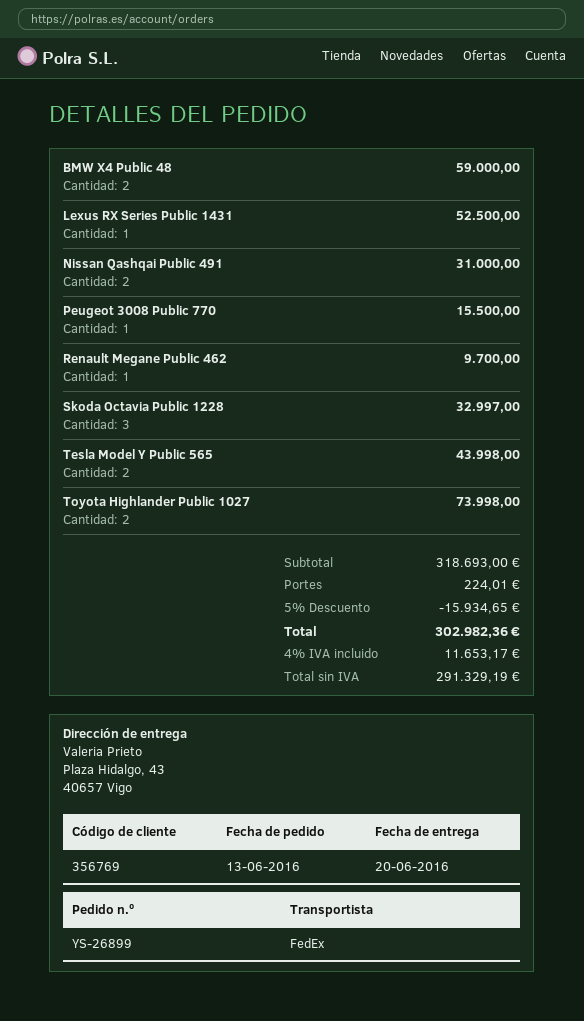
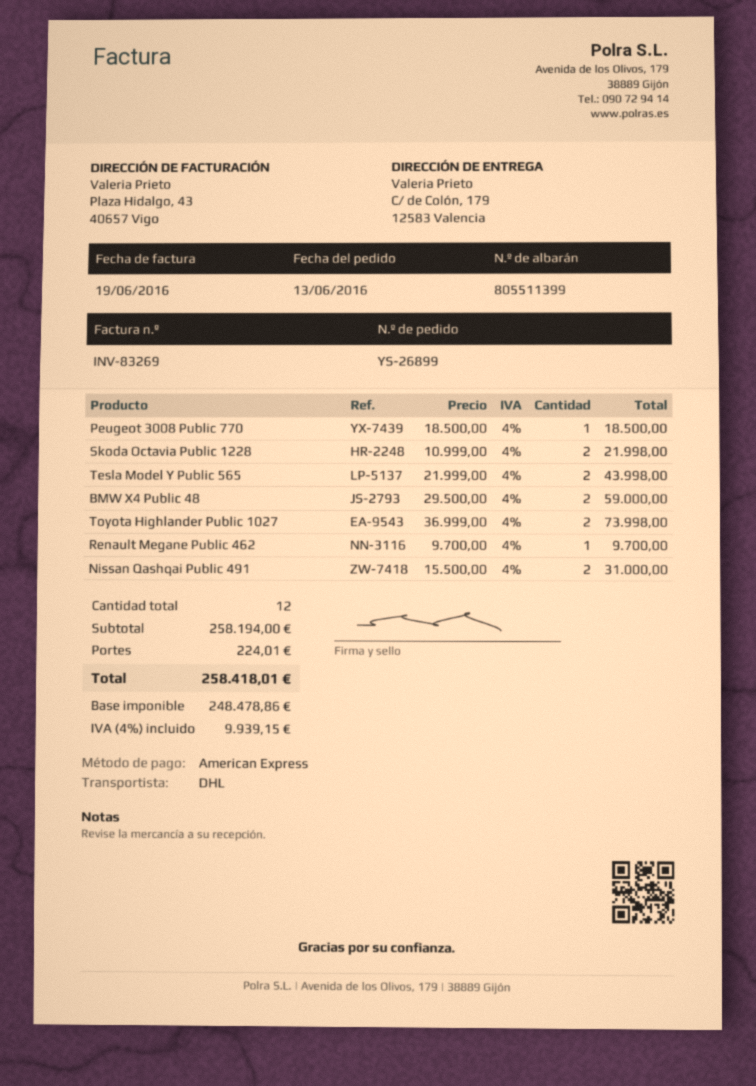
shipping method: FedEx -> DHL
ship to: Plaza Hidalgo, 43, 40657 Vigo -> C/ de Colón, 179, 12583 Valencia
Lexus RX Series Public 1431: 1 for 52500.00 -> none
Peugeot 3008 Public 770: 1 for 15500.00 -> 1 for 18500.00
Skoda Octavia Public 1228: 3 for 32997.00 -> 2 for 21998.00
subtotal: 318693.00 -> 258194.00
discount: 5% = 15934.65 -> none
net: 291329.19 -> 248478.86
tax: 4% = 11653.17 -> 4% = 9939.15
total: 302982.36 -> 258418.01

